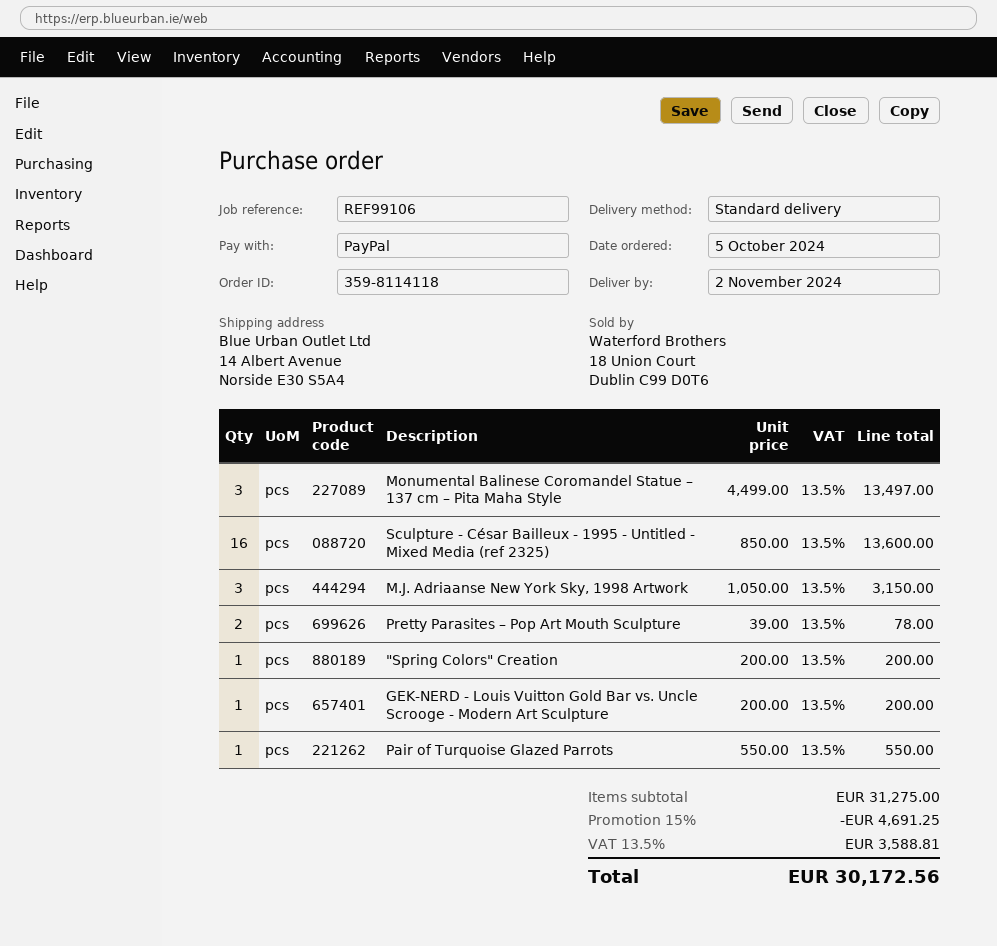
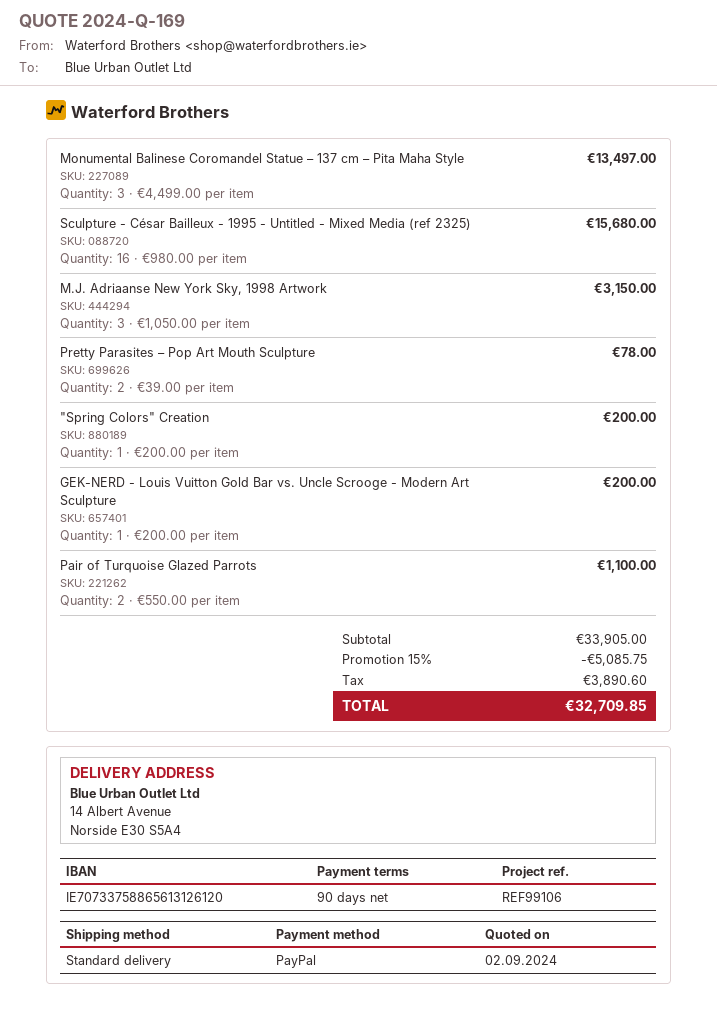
Sculpture - César Bailleux - 1995 - Untitled - Mixed Media (ref 2325): 16 x 850.00 = 13600.00 -> 16 x 980.00 = 15680.00
Pair of Turquoise Glazed Parrots: 1 x 550.00 = 550.00 -> 2 x 550.00 = 1100.00
subtotal: 31275.00 -> 33905.00
discount: 15% = 4691.25 -> 15% = 5085.75
tax: 3588.81 -> 3890.60
total: 30172.56 -> 32709.85

